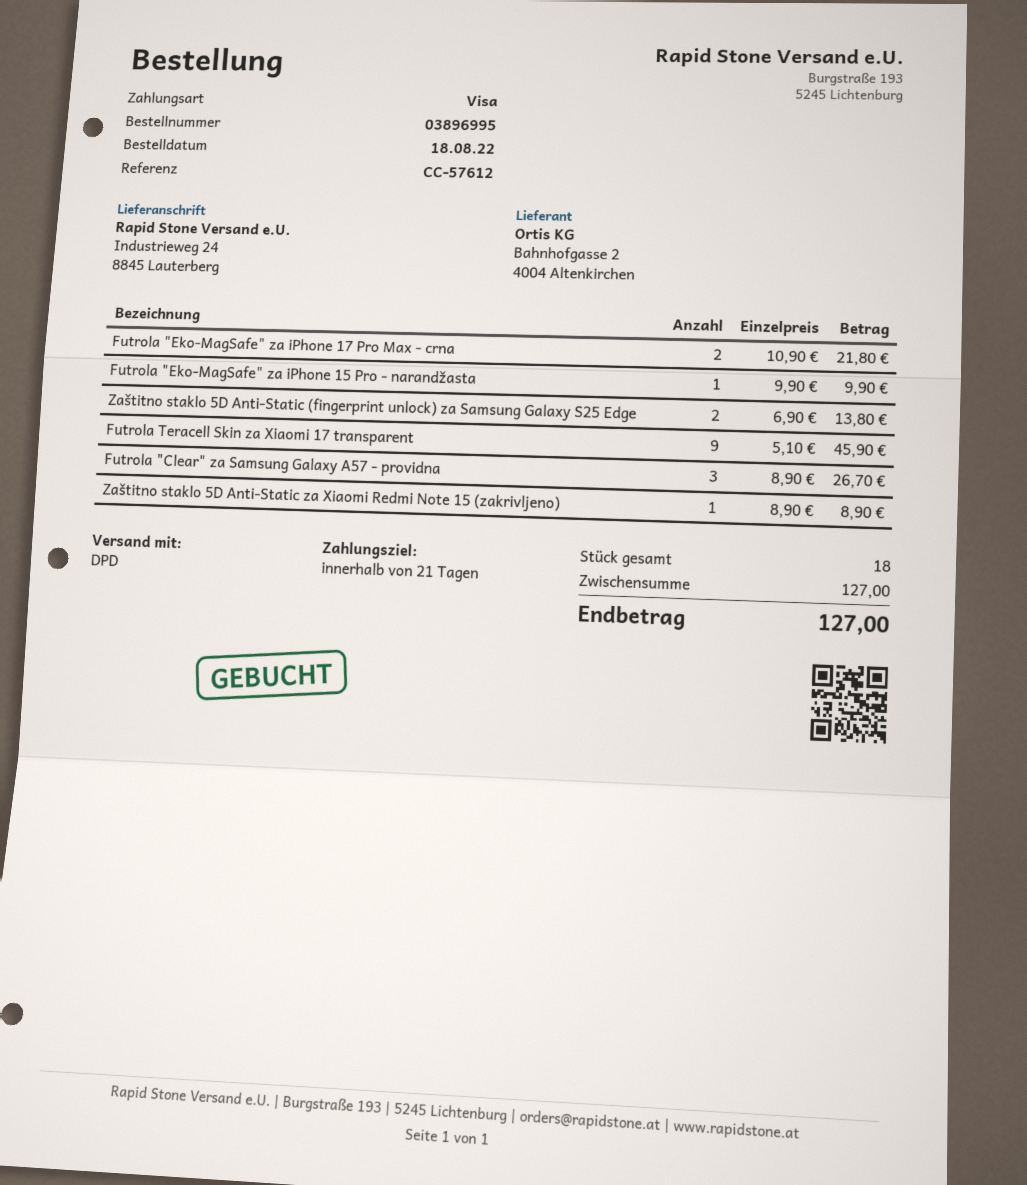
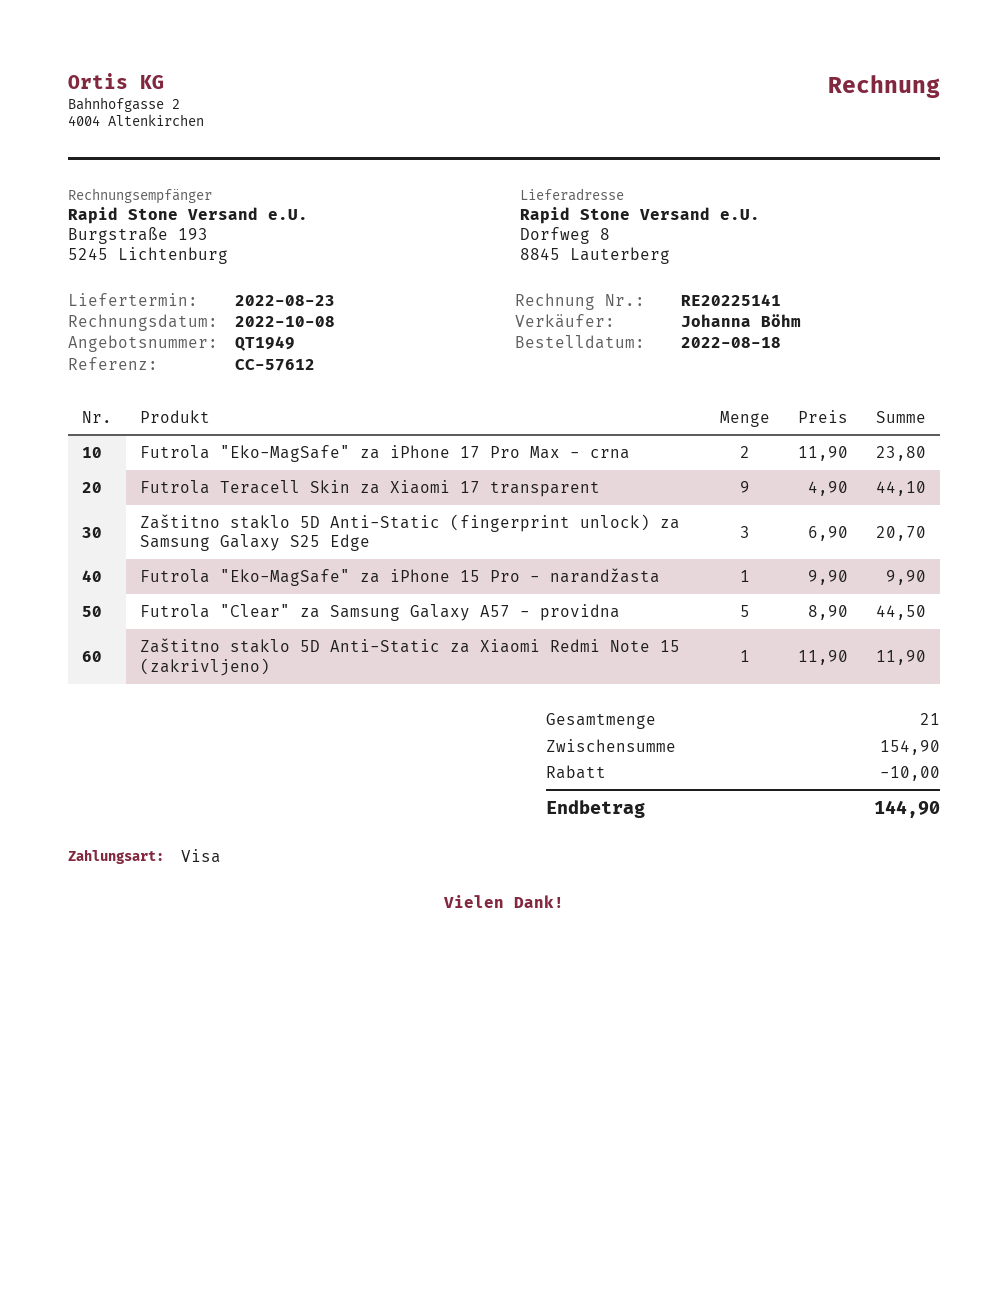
ship to: Industrieweg 24, 8845 Lauterberg -> Dorfweg 8, 8845 Lauterberg
Futrola "Eko-MagSafe" za iPhone 17 Pro Max - crna: 2 x 10.90 = 21.80 -> 2 x 11.90 = 23.80
Zaštitno staklo 5D Anti-Static (fingerprint unlock) za Samsung Galaxy S25 Edge: 2 x 6.90 = 13.80 -> 3 x 6.90 = 20.70
Futrola Teracell Skin za Xiaomi 17 transparent: 9 x 5.10 = 45.90 -> 9 x 4.90 = 44.10
Futrola "Clear" za Samsung Galaxy A57 - providna: 3 x 8.90 = 26.70 -> 5 x 8.90 = 44.50
Zaštitno staklo 5D Anti-Static za Xiaomi Redmi Note 15 (zakrivljeno): 1 x 8.90 = 8.90 -> 1 x 11.90 = 11.90
total quantity: 18 -> 21
subtotal: 127.00 -> 154.90
discount: none -> 10.00
total: 127.00 -> 144.90

